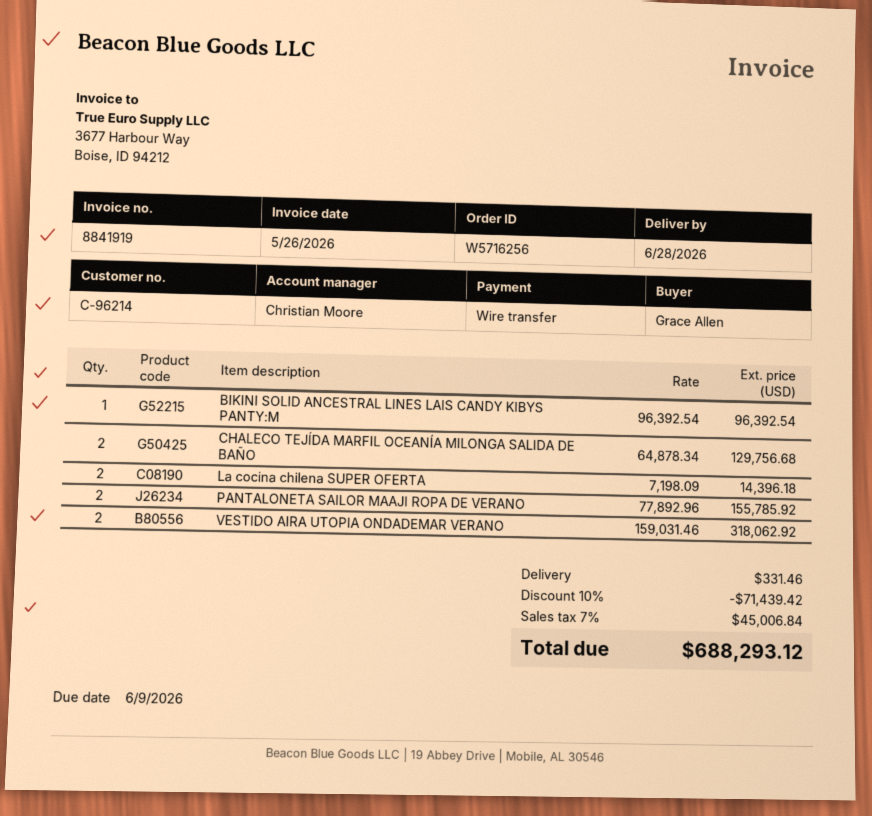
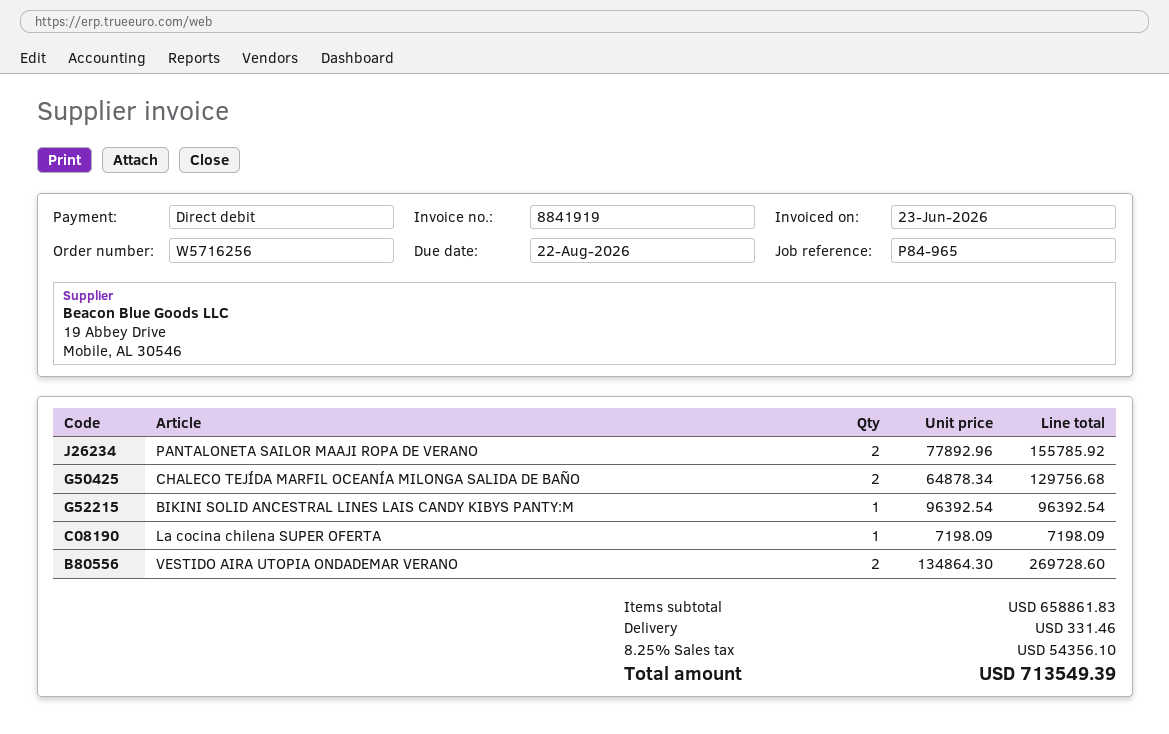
invoice date: 2026-05-26 -> 2026-06-23
due date: 2026-06-09 -> 2026-08-22
payment method: bank transfer -> direct debit
La cocina chilena SUPER OFERTA: 2 x 7198.09 = 14396.18 -> 1 x 7198.09 = 7198.09
VESTIDO AIRA UTOPIA ONDADEMAR VERANO: 2 x 159031.46 = 318062.92 -> 2 x 134864.30 = 269728.60
discount: 10% = 71439.42 -> none
tax: 7% = 45006.84 -> 8.25% = 54356.10
total: 688293.12 -> 713549.39

